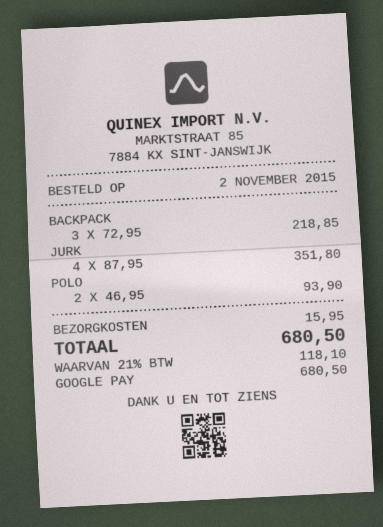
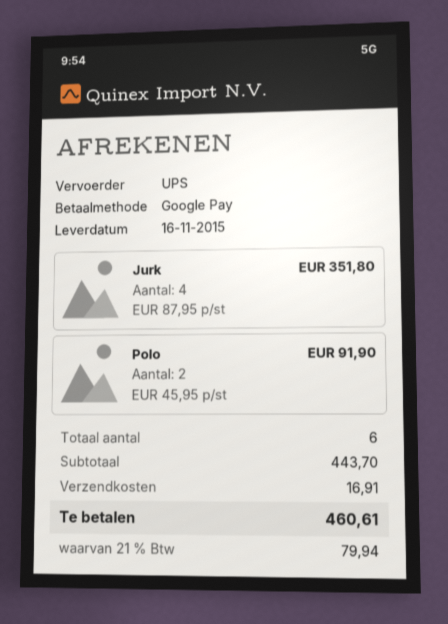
BACKPACK: 3 x 72.95 = 218.85 -> none
POLO: 2 x 46.95 = 93.90 -> 2 x 45.95 = 91.90
shipping: 15.95 -> 16.91
tax: 21% = 118.10 -> 21% = 79.94
total: 680.50 -> 460.61

